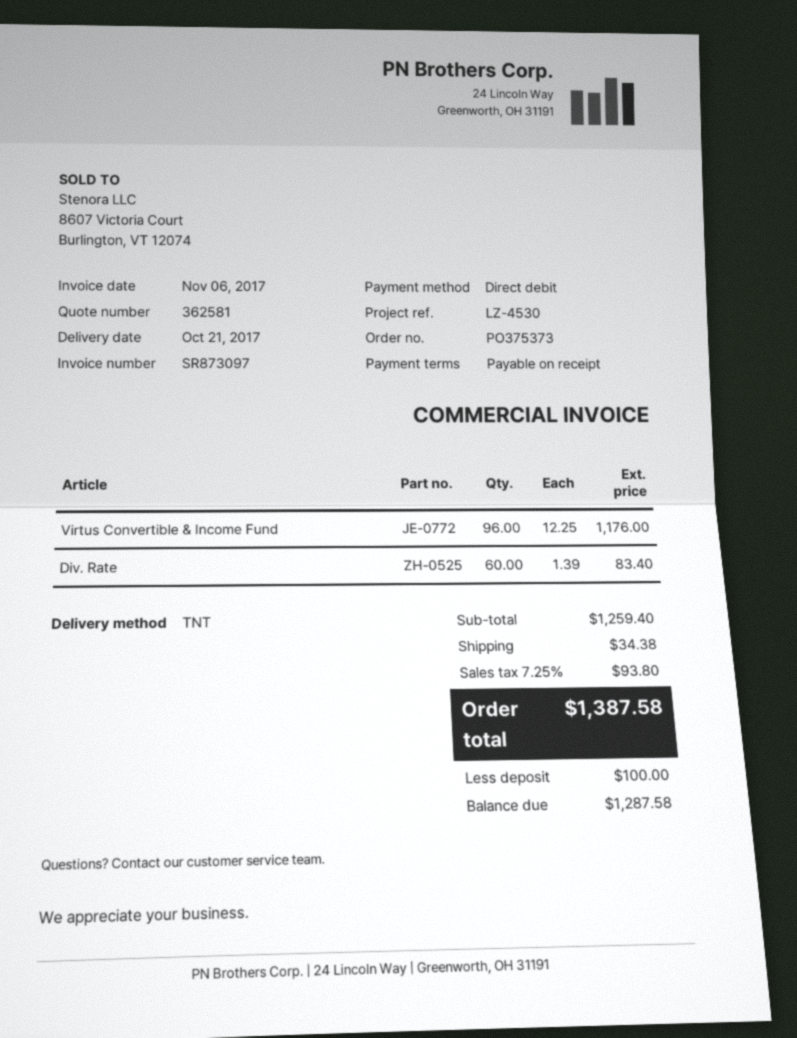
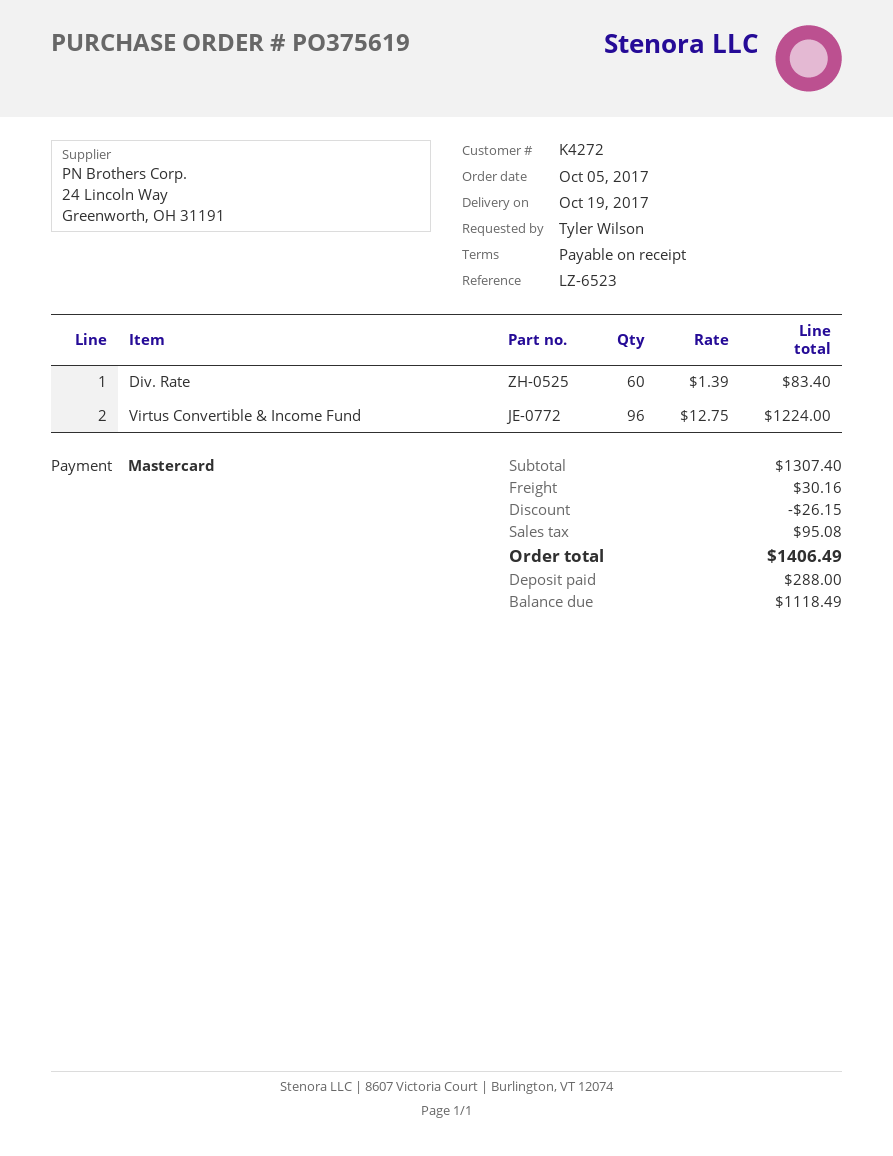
order number: PO375373 -> PO375619
delivery date: 2017-10-21 -> 2017-10-19
reference: LZ-4530 -> LZ-6523
payment method: direct debit -> Mastercard
Virtus Convertible & Income Fund: 96 x 12.25 = 1176.00 -> 96 x 12.75 = 1224.00
subtotal: 1259.40 -> 1307.40
discount: none -> 26.15
shipping: 34.38 -> 30.16
tax: 93.80 -> 95.08
total: 1387.58 -> 1406.49
deposit: 100.00 -> 288.00
balance: 1287.58 -> 1118.49

